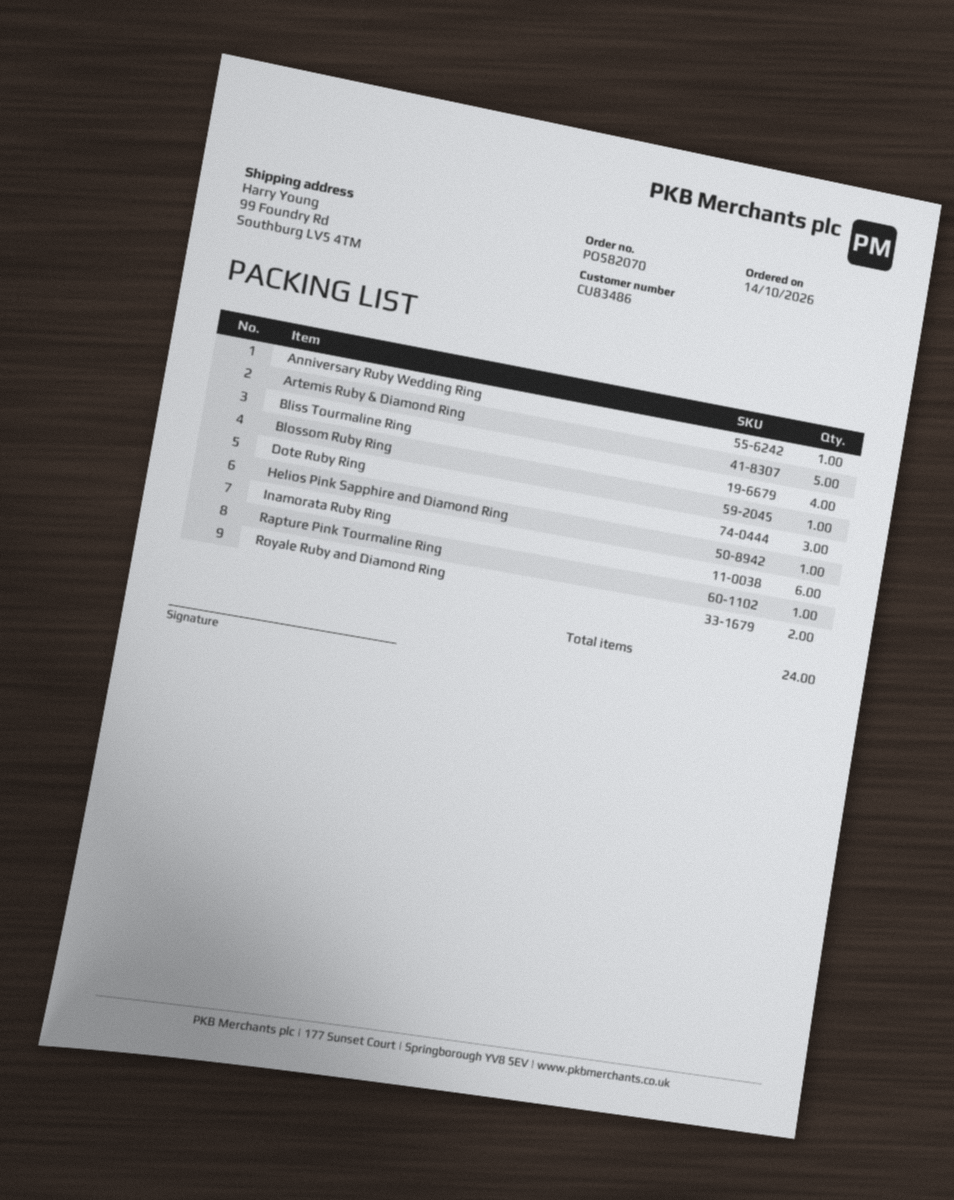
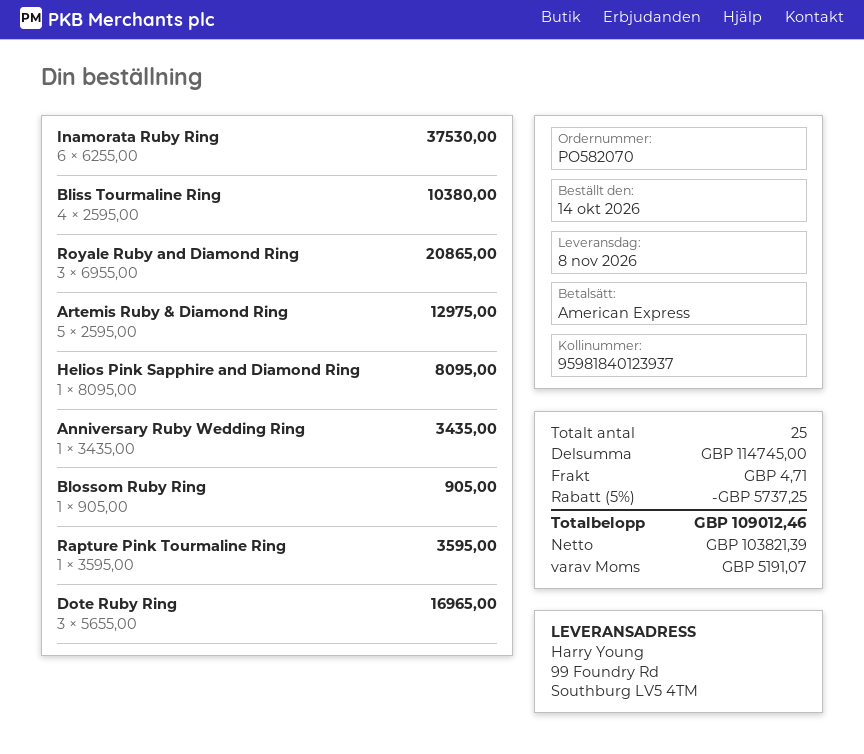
Royale Ruby and Diamond Ring: 2 -> 3
total quantity: 24 -> 25

